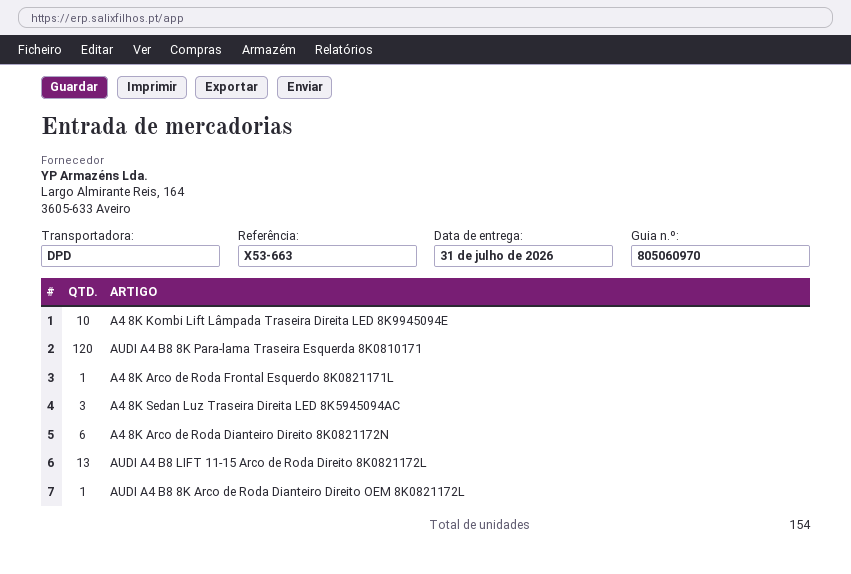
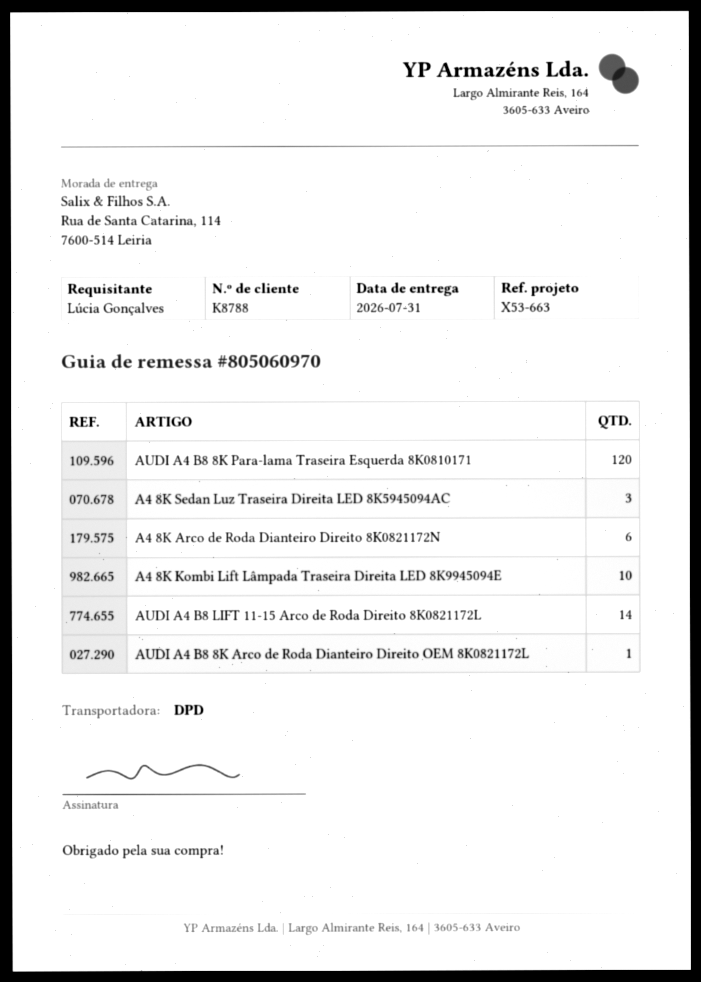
A4 8K Arco de Roda Frontal Esquerdo 8K0821171L: 1 -> none
AUDI A4 B8 LIFT 11-15 Arco de Roda Direito 8K0821172L: 13 -> 14

